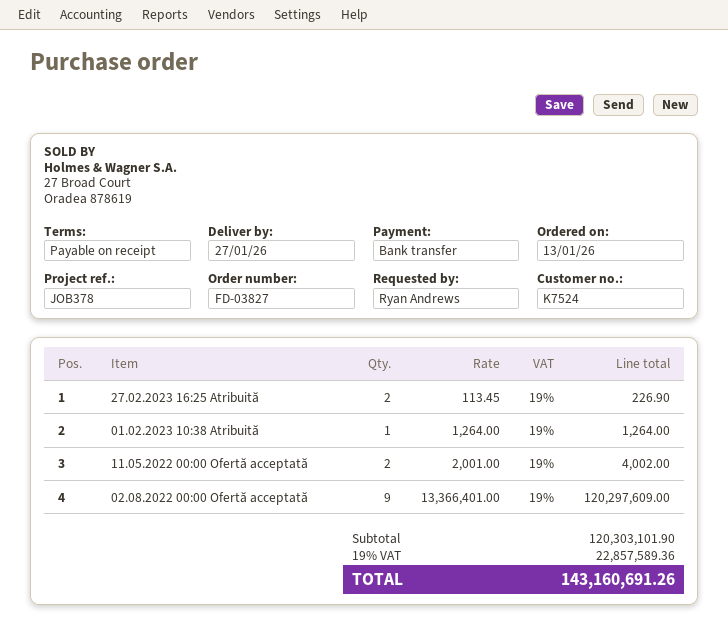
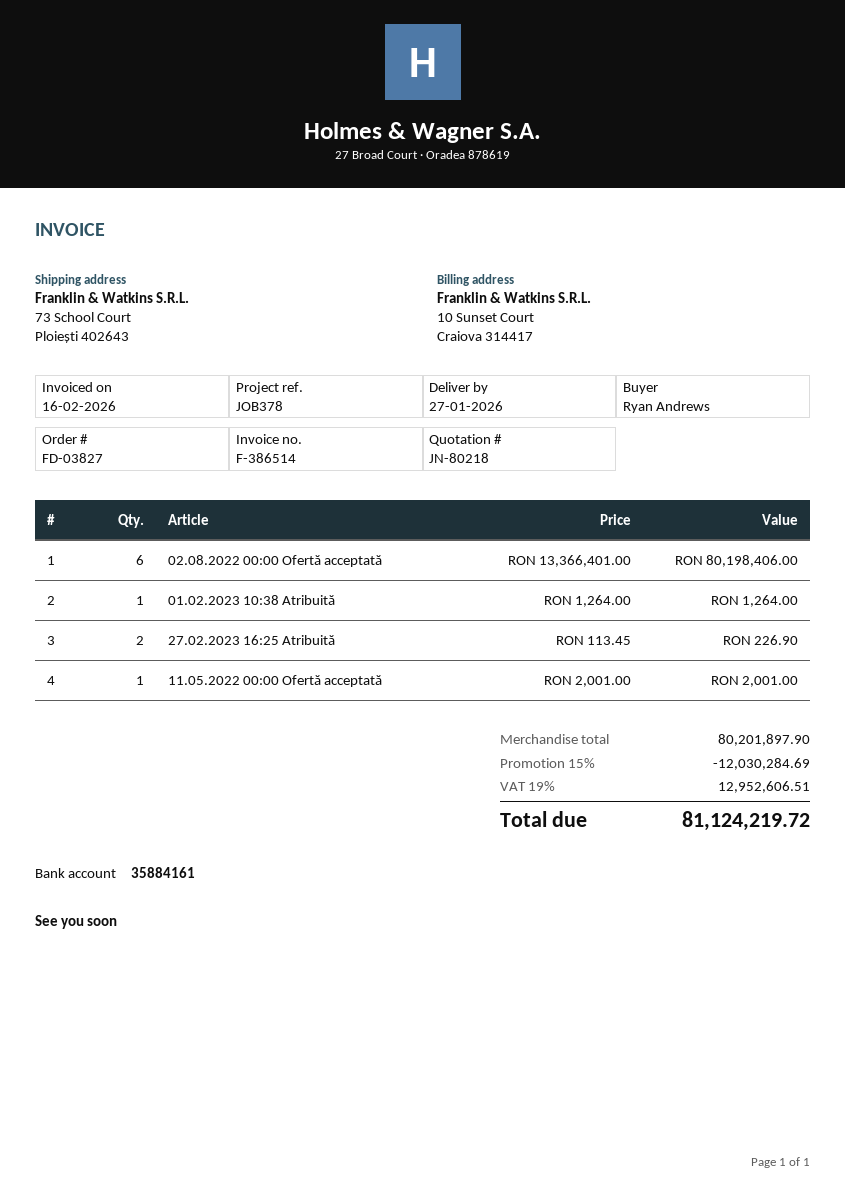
11.05.2022 00:00 Ofertă acceptată: 2 x 2001.00 = 4002.00 -> 1 x 2001.00 = 2001.00
02.08.2022 00:00 Ofertă acceptată: 9 x 13366401.00 = 120297609.00 -> 6 x 13366401.00 = 80198406.00
subtotal: 120303101.90 -> 80201897.90
discount: none -> 15% = 12030284.69
tax: 19% = 22857589.36 -> 19% = 12952606.51
total: 143160691.26 -> 81124219.72

